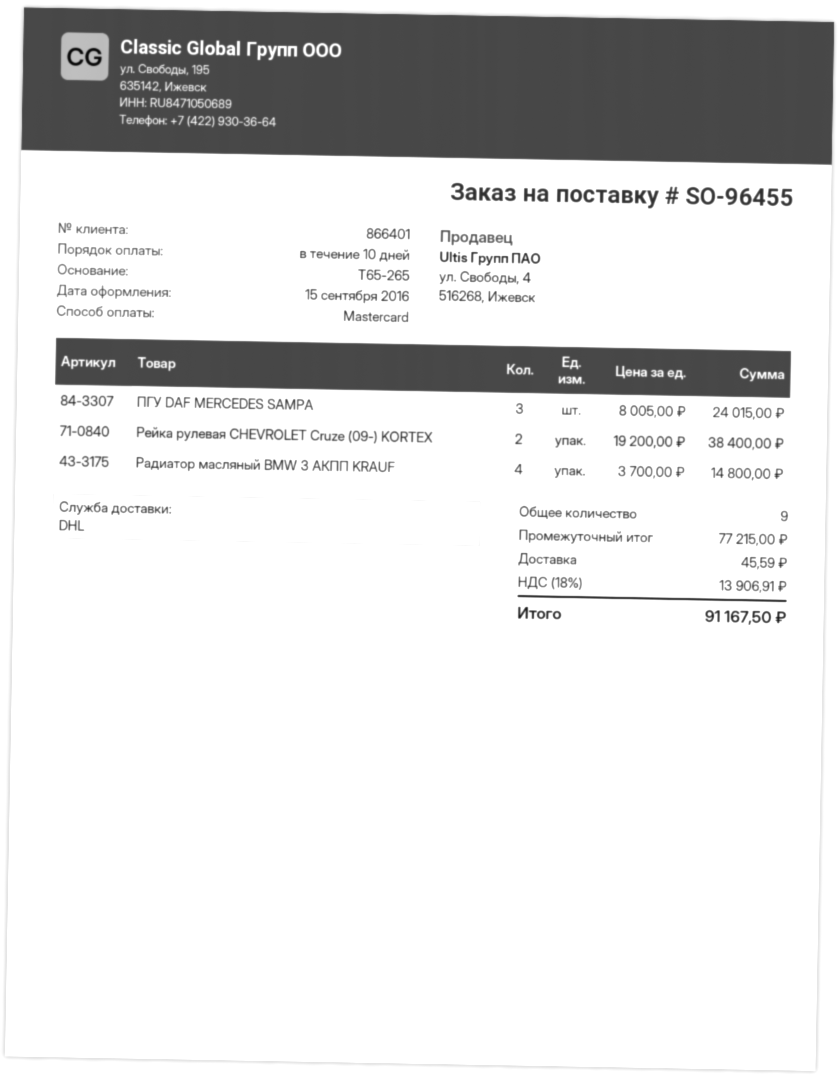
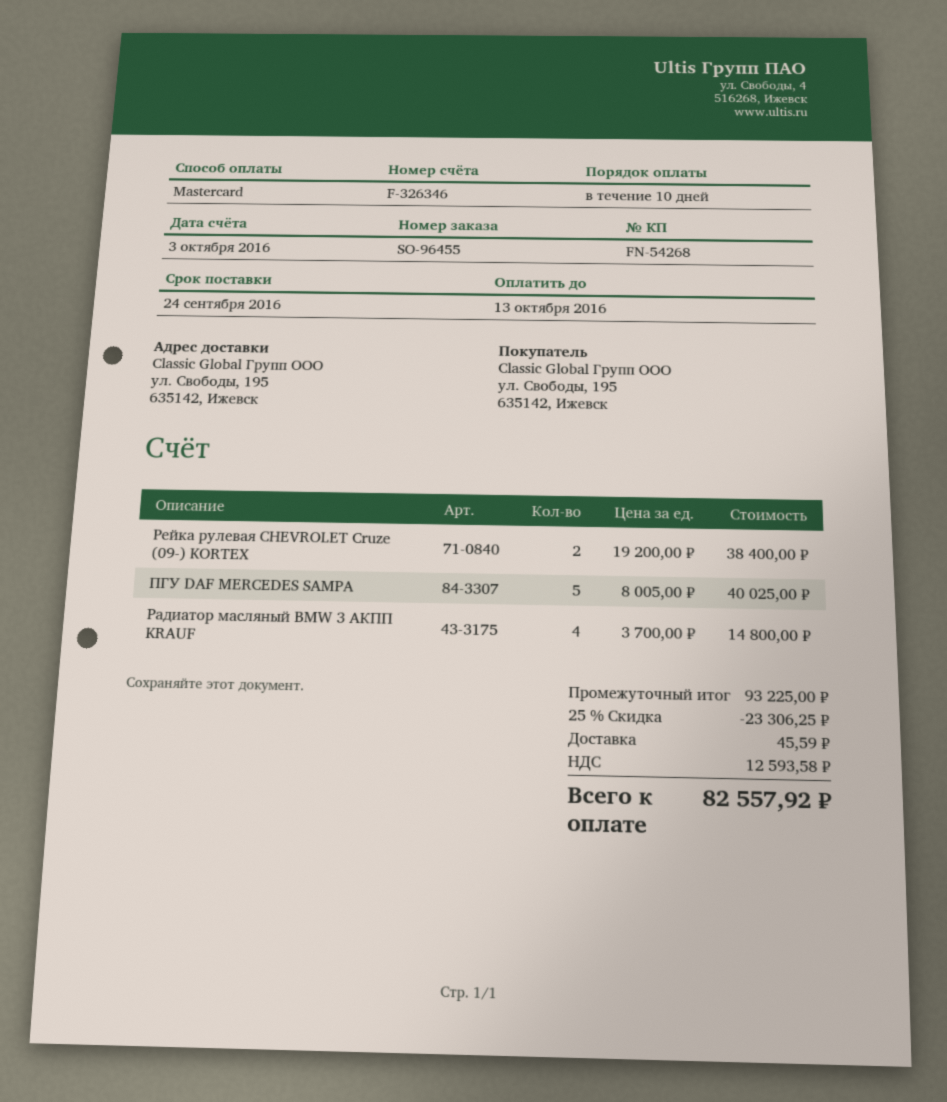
ПГУ DAF MERCEDES SAMPA: 3 x 8005.00 = 24015.00 -> 5 x 8005.00 = 40025.00
subtotal: 77215.00 -> 93225.00
discount: none -> 25% = 23306.25
tax: 13906.91 -> 12593.58
total: 91167.50 -> 82557.92

